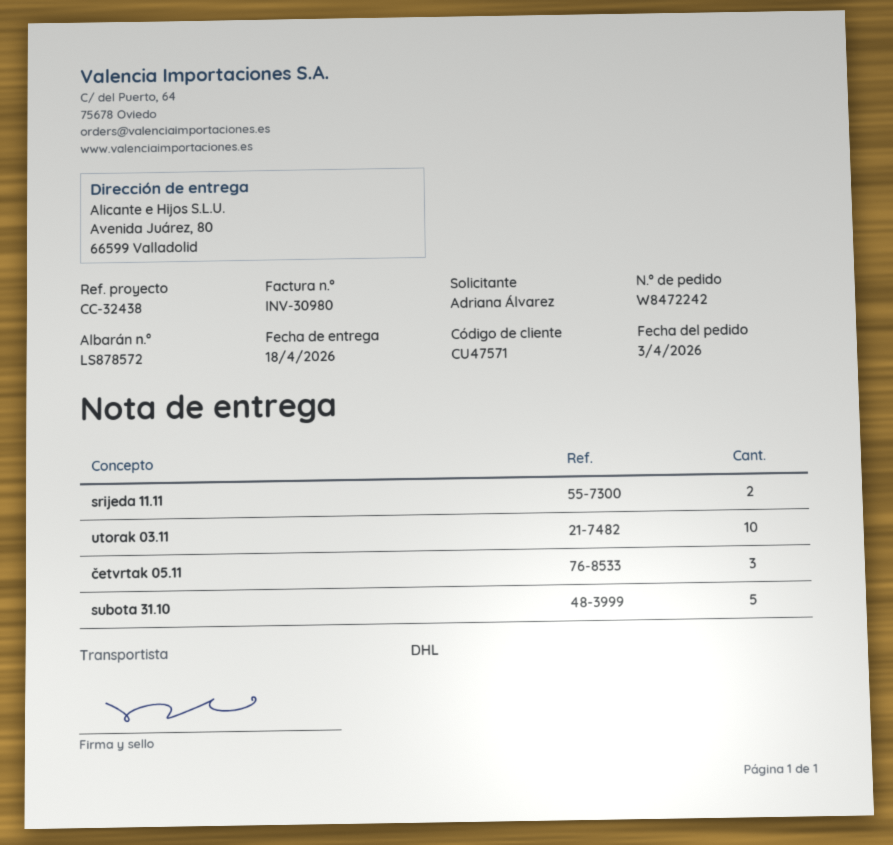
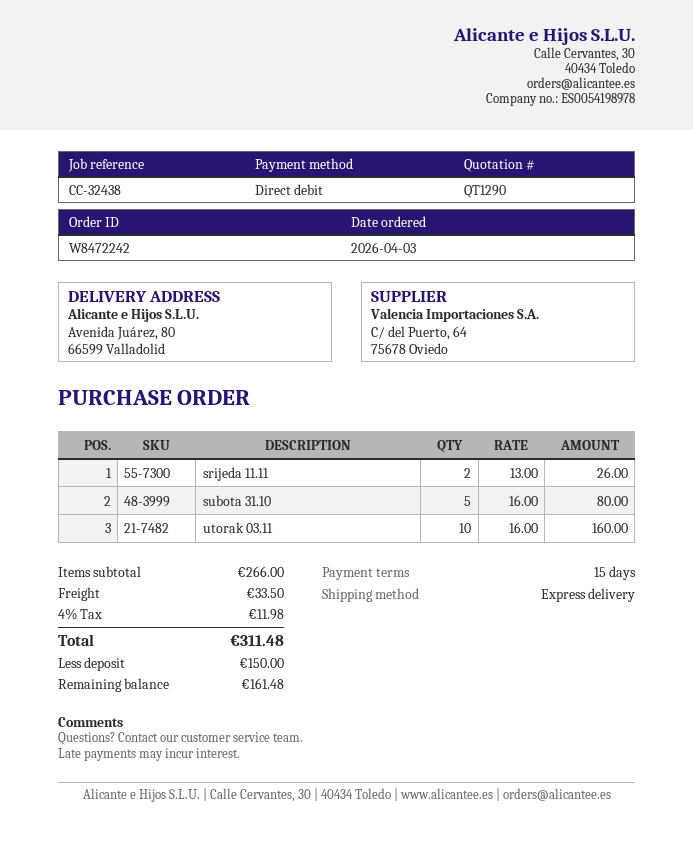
shipping method: DHL -> express
četvrtak 05.11: 3 -> none

